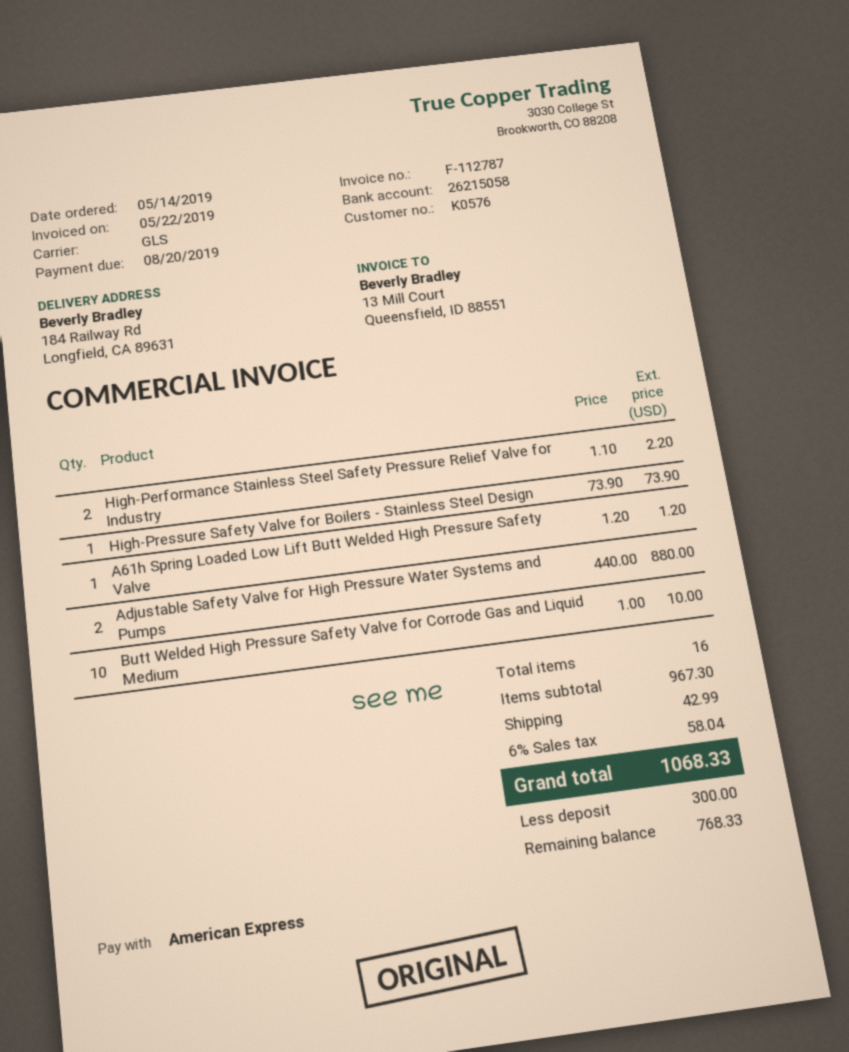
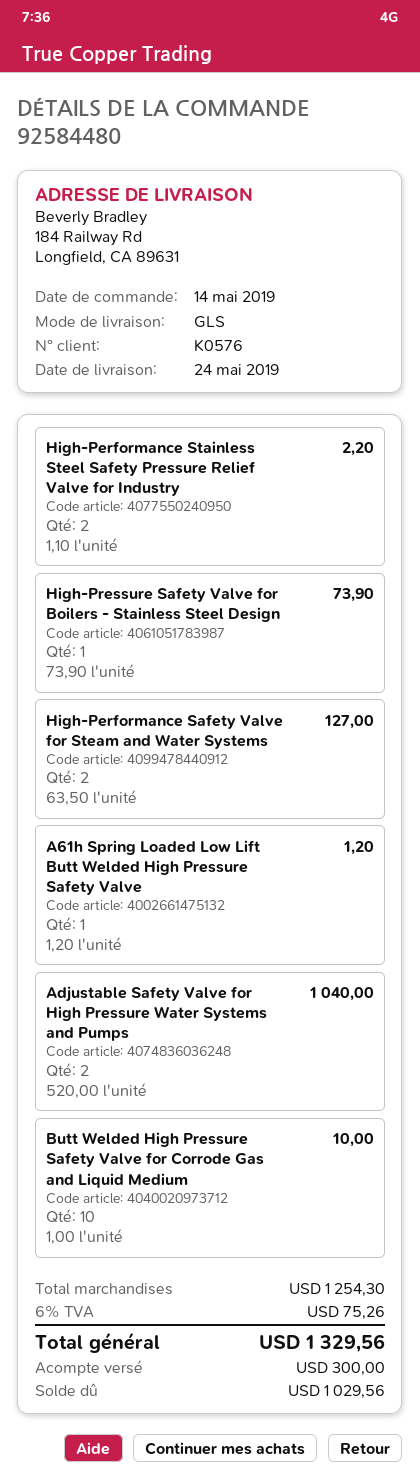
Adjustable Safety Valve for High Pressure Water Systems and Pumps: 2 x 440.00 = 880.00 -> 2 x 520.00 = 1040.00
High-Performance Safety Valve for Steam and Water Systems: none -> 2 x 63.50 = 127.00
subtotal: 967.30 -> 1254.30
shipping: 42.99 -> none
tax: 6% = 58.04 -> 6% = 75.26
total: 1068.33 -> 1329.56
balance: 768.33 -> 1029.56

